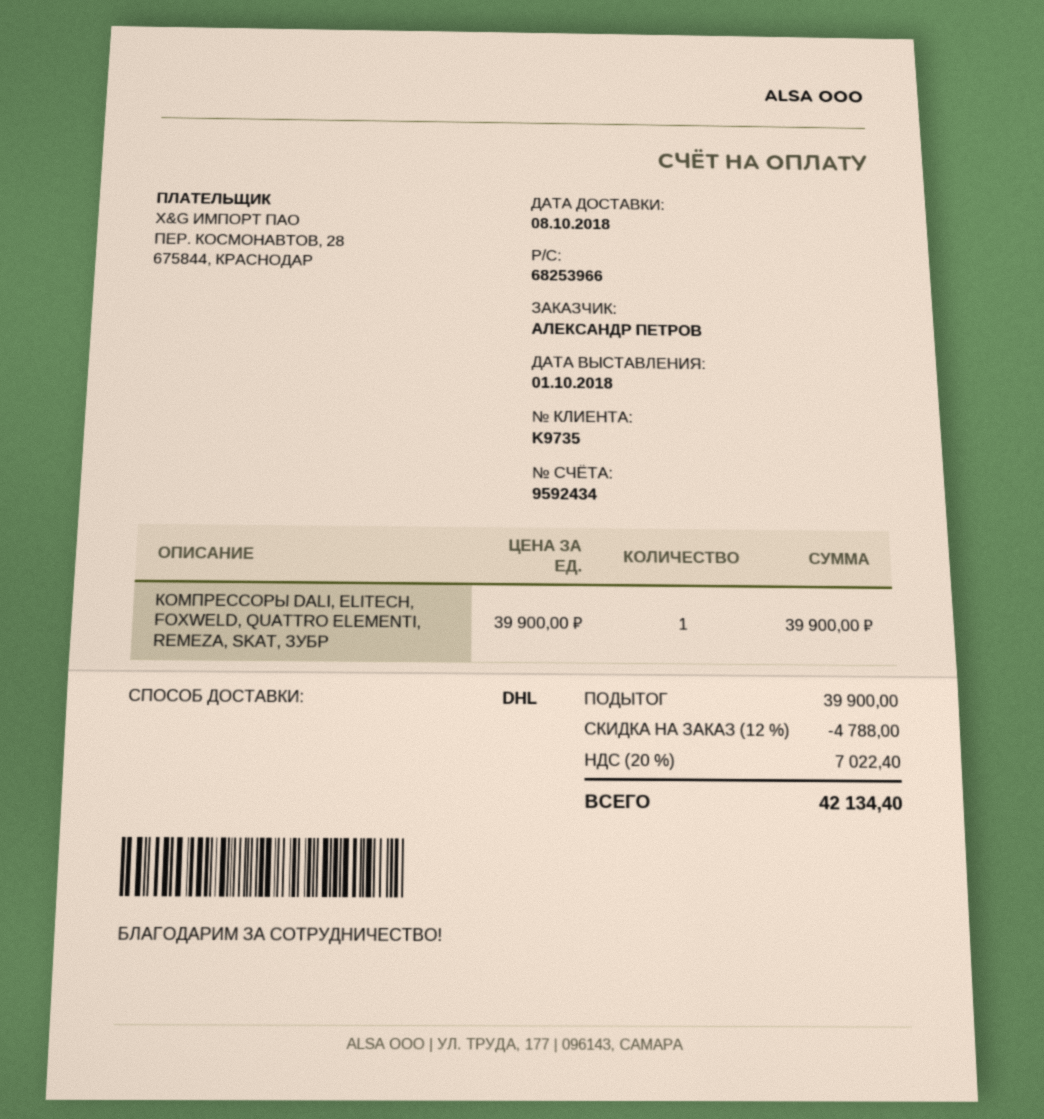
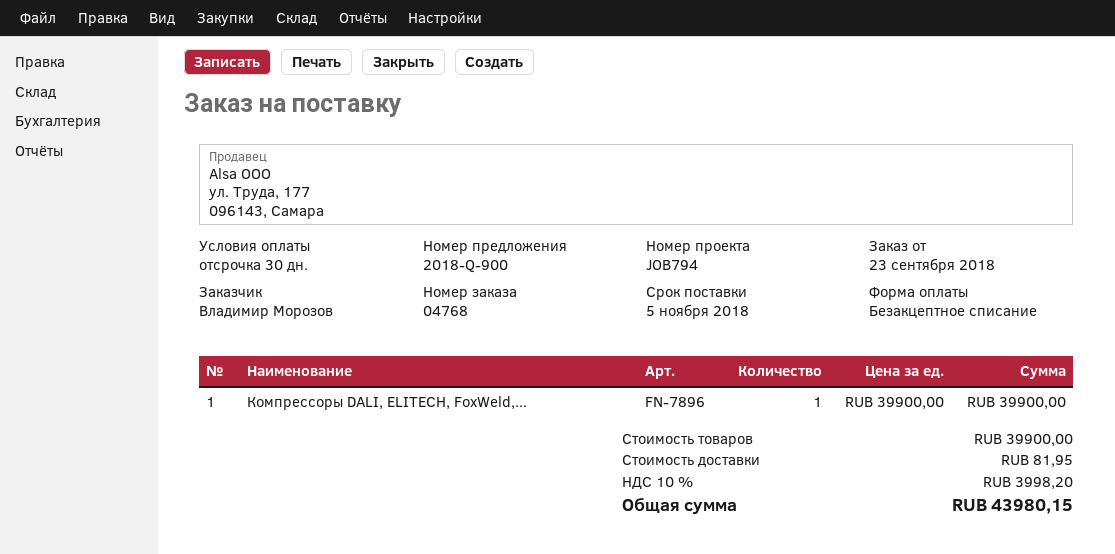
delivery date: 2018-10-08 -> 2018-11-05
ordered by: АЛЕКСАНДР ПЕТРОВ -> Владимир Морозов
discount: 12% = 4788.00 -> none
shipping: none -> 81.95
tax: 20% = 7022.40 -> 10% = 3998.20
total: 42134.40 -> 43980.15

